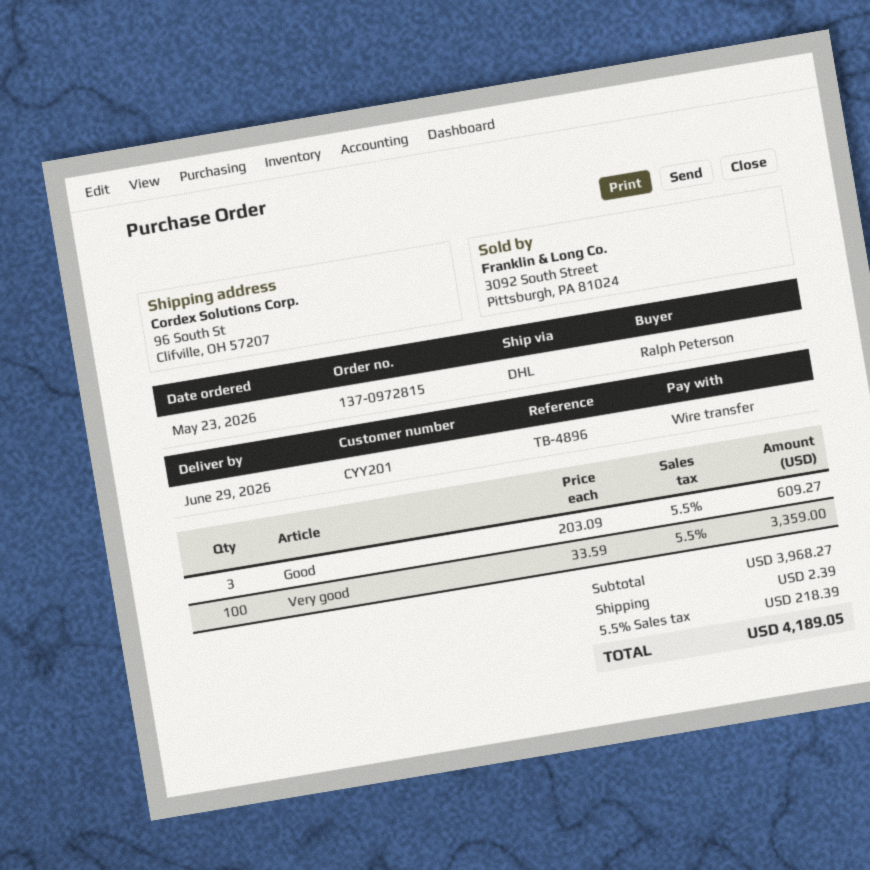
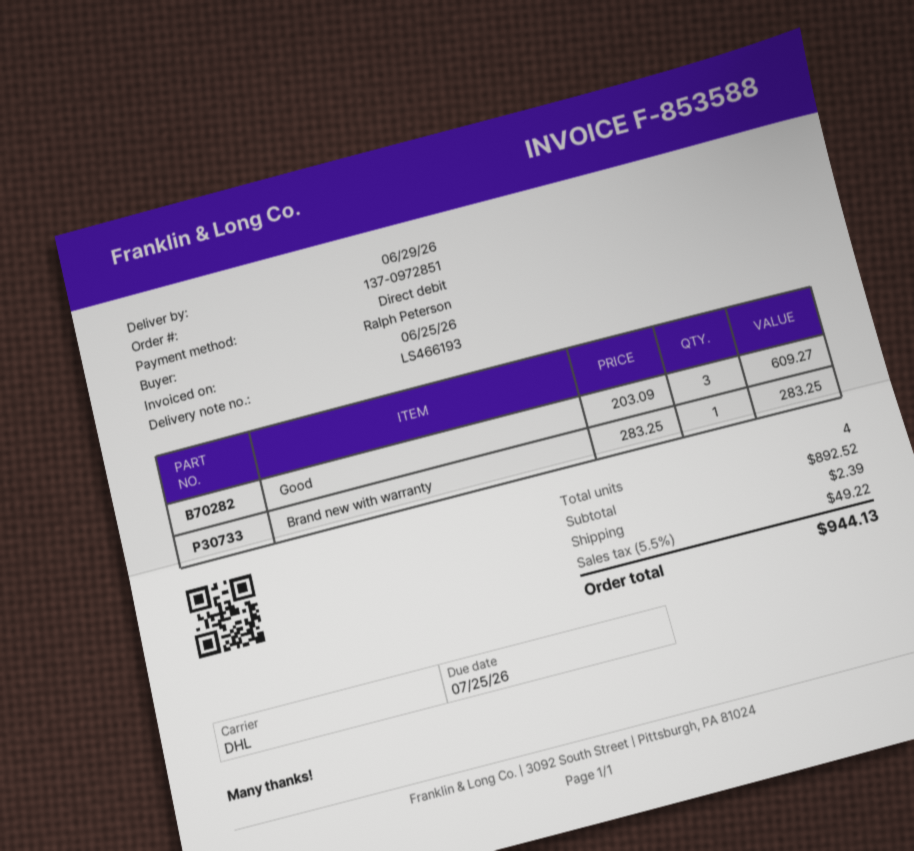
order number: 137-0972815 -> 137-0972851
payment method: bank transfer -> direct debit
Very good: 100 x 33.59 = 3359.00 -> none
Brand new with warranty: none -> 1 x 283.25 = 283.25
subtotal: 3968.27 -> 892.52
tax: 5.5% = 218.39 -> 5.5% = 49.22
total: 4189.05 -> 944.13

